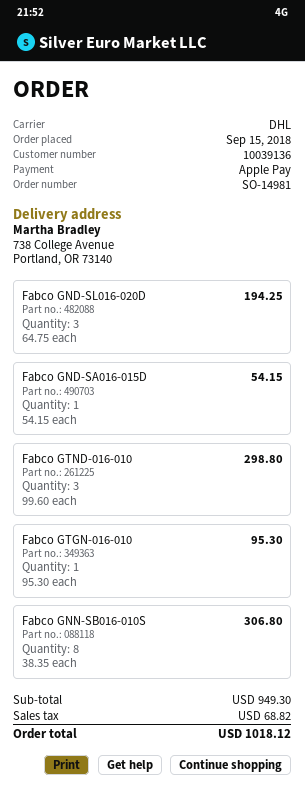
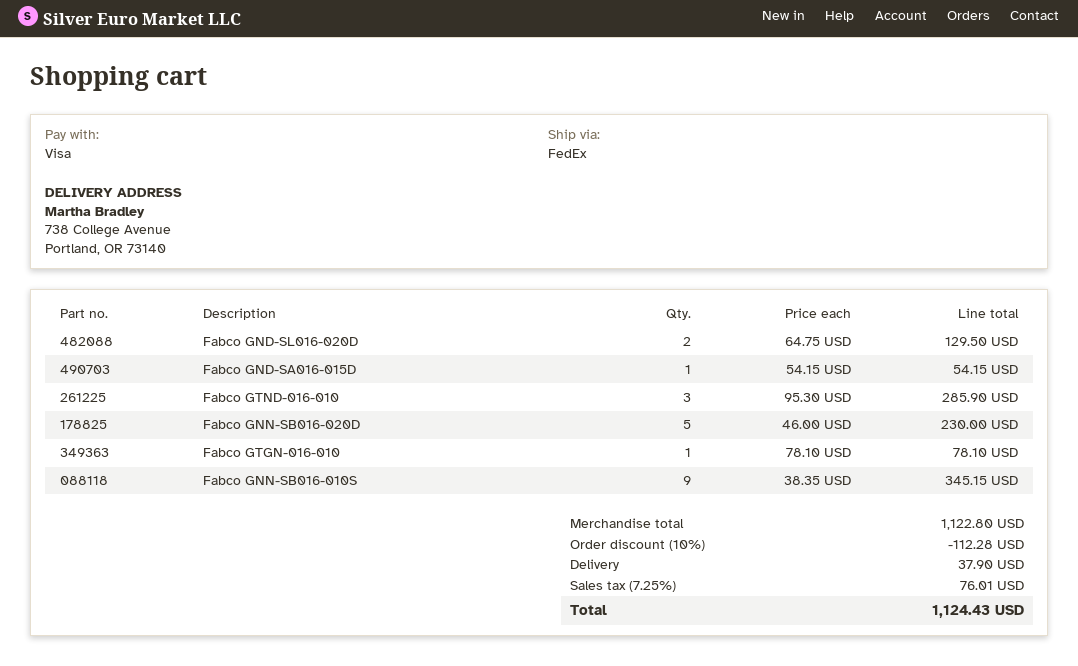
payment method: Apple Pay -> Visa
shipping method: DHL -> FedEx
Fabco GND-SL016-020D: 3 x 64.75 = 194.25 -> 2 x 64.75 = 129.50
Fabco GTND-016-010: 3 x 99.60 = 298.80 -> 3 x 95.30 = 285.90
Fabco GTGN-016-010: 1 x 95.30 = 95.30 -> 1 x 78.10 = 78.10
Fabco GNN-SB016-010S: 8 x 38.35 = 306.80 -> 9 x 38.35 = 345.15
Fabco GNN-SB016-020D: none -> 5 x 46.00 = 230.00
subtotal: 949.30 -> 1122.80
discount: none -> 10% = 112.28
shipping: none -> 37.90
tax: 68.82 -> 76.01
total: 1018.12 -> 1124.43

